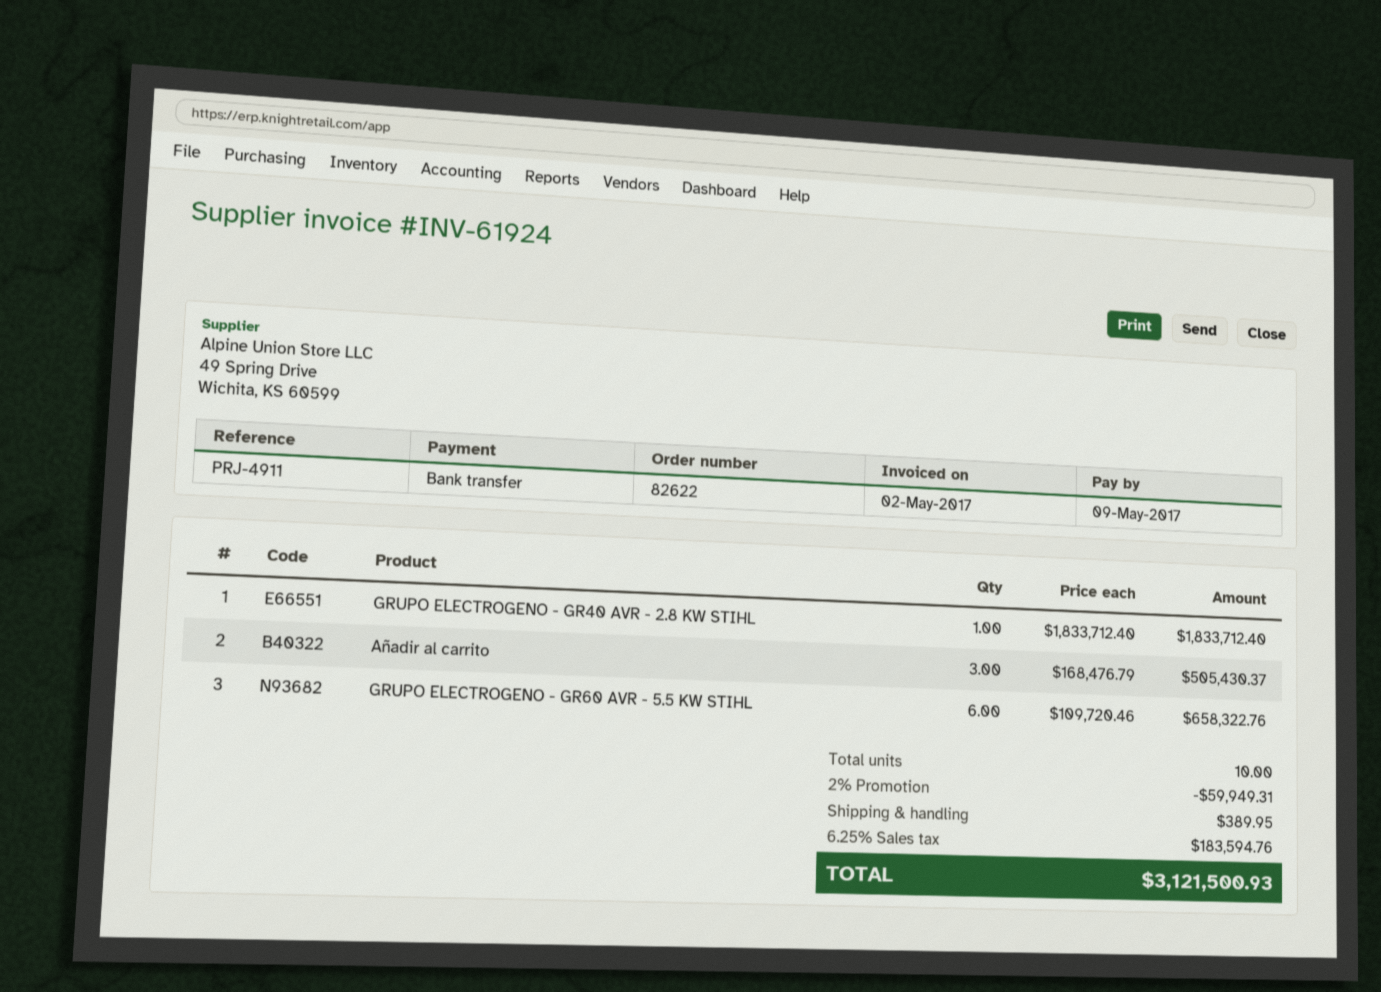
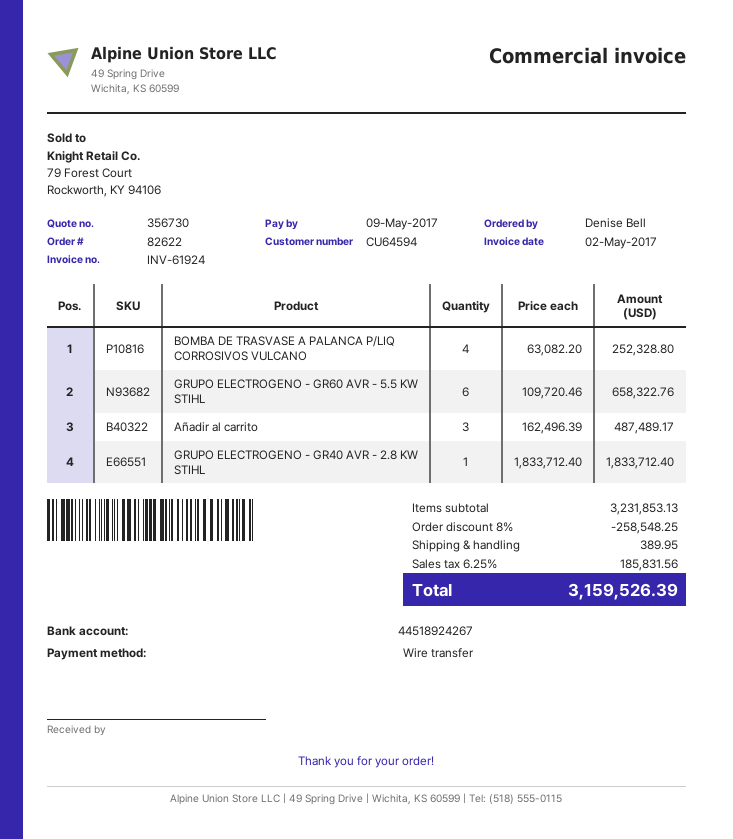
Añadir al carrito: 3 x 168476.79 = 505430.37 -> 3 x 162496.39 = 487489.17
BOMBA DE TRASVASE A PALANCA P/LIQ CORROSIVOS VULCANO: none -> 4 x 63082.20 = 252328.80
discount: 2% = 59949.31 -> 8% = 258548.25
tax: 6.25% = 183594.76 -> 6.25% = 185831.56
total: 3121500.93 -> 3159526.39

